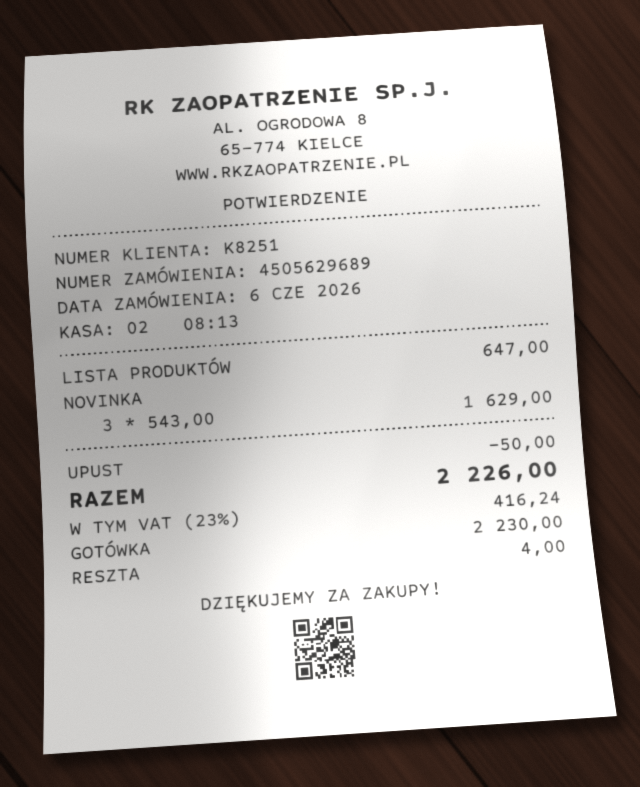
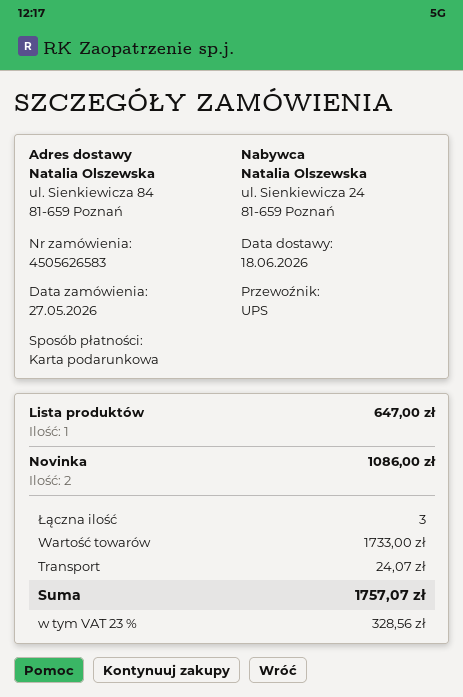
order number: 4505629689 -> 4505626583
order date: 2026-06-06 -> 2026-05-27
payment method: cash -> gift card
NOVINKA: 3 for 1629.00 -> 2 for 1086.00
discount: 50.00 -> none
shipping: none -> 24.07
tax: 23% = 416.24 -> 23% = 328.56
total: 2226.00 -> 1757.07

